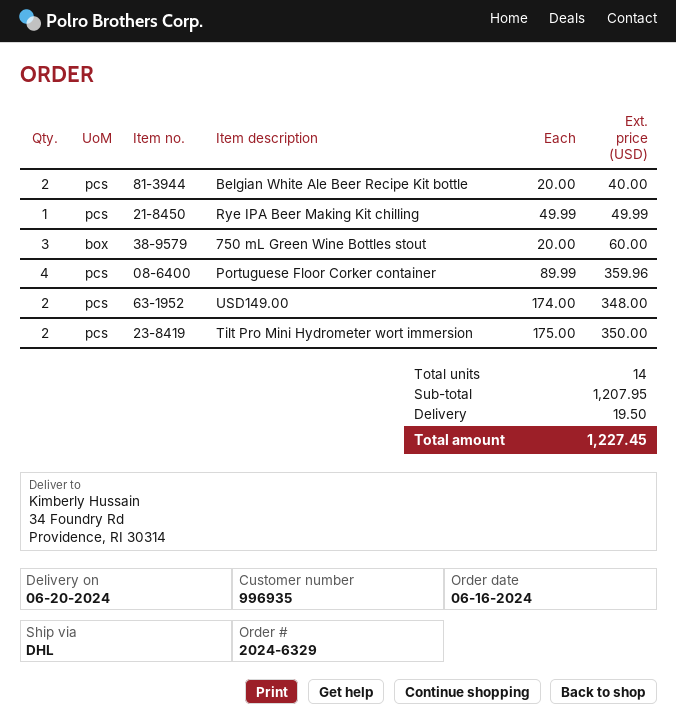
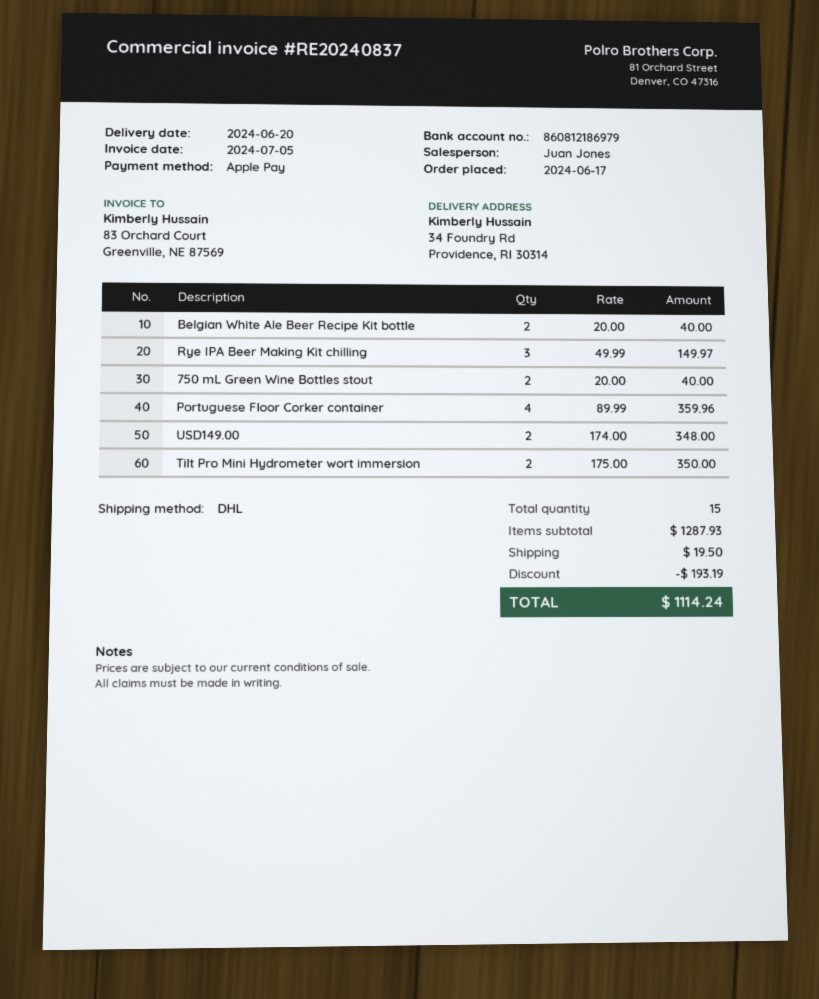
order date: 2024-06-16 -> 2024-06-17
Rye IPA Beer Making Kit chilling: 1 x 49.99 = 49.99 -> 3 x 49.99 = 149.97
750 mL Green Wine Bottles stout: 3 x 20.00 = 60.00 -> 2 x 20.00 = 40.00
total quantity: 14 -> 15
subtotal: 1207.95 -> 1287.93
discount: none -> 193.19
total: 1227.45 -> 1114.24

